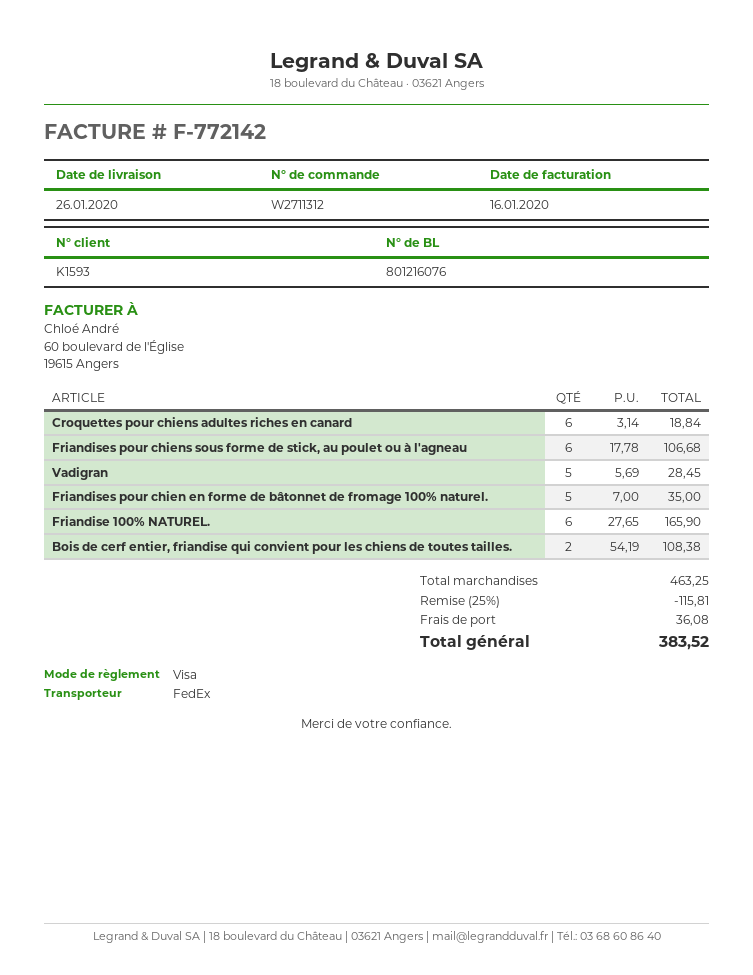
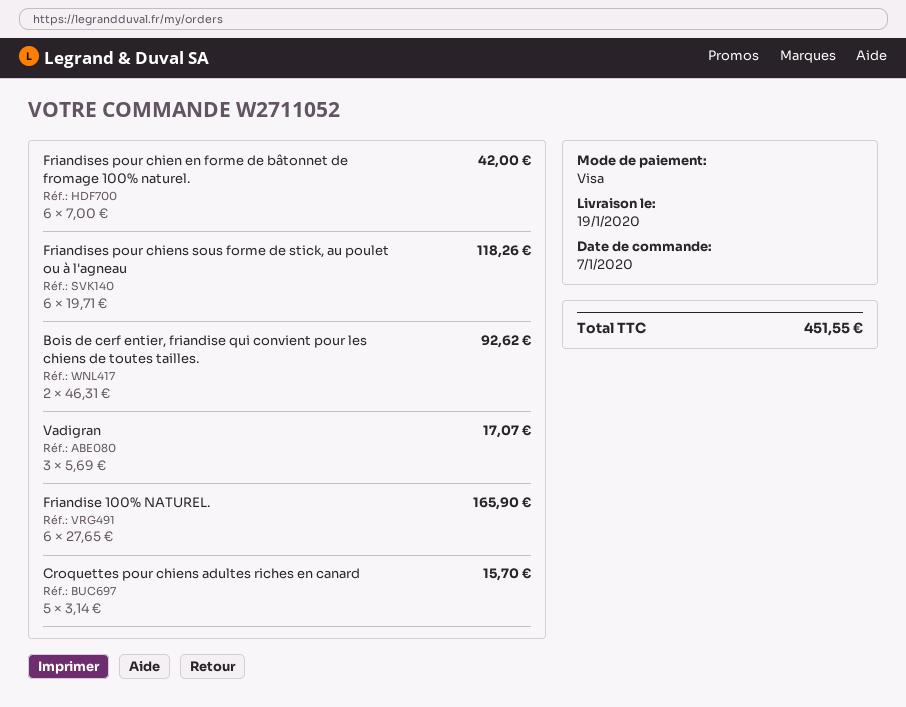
order number: W2711312 -> W2711052
delivery date: 2020-01-26 -> 2020-01-19
Croquettes pour chiens adultes riches en canard: 6 x 3.14 = 18.84 -> 5 x 3.14 = 15.70
Friandises pour chiens sous forme de stick, au poulet ou à l'agneau: 6 x 17.78 = 106.68 -> 6 x 19.71 = 118.26
Vadigran: 5 x 5.69 = 28.45 -> 3 x 5.69 = 17.07
Friandises pour chien en forme de bâtonnet de fromage 100% naturel.: 5 x 7.00 = 35.00 -> 6 x 7.00 = 42.00
Bois de cerf entier, friandise qui convient pour les chiens de toutes tailles.: 2 x 54.19 = 108.38 -> 2 x 46.31 = 92.62
discount: 25% = 115.81 -> none
shipping: 36.08 -> none
total: 383.52 -> 451.55

